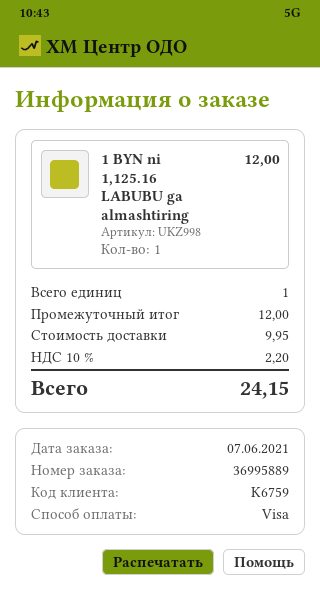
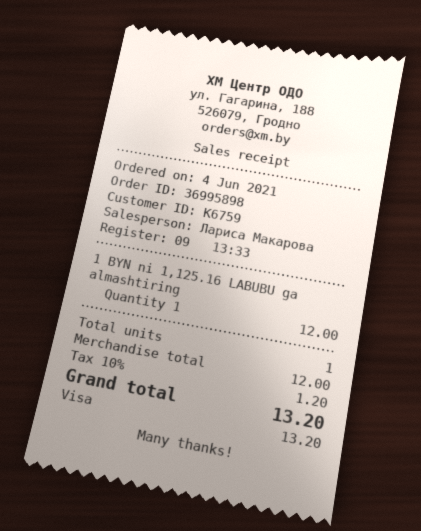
order number: 36995889 -> 36995898
order date: 2021-06-07 -> 2021-06-04
shipping: 9.95 -> none
tax: 10% = 2.20 -> 10% = 1.20
total: 24.15 -> 13.20

